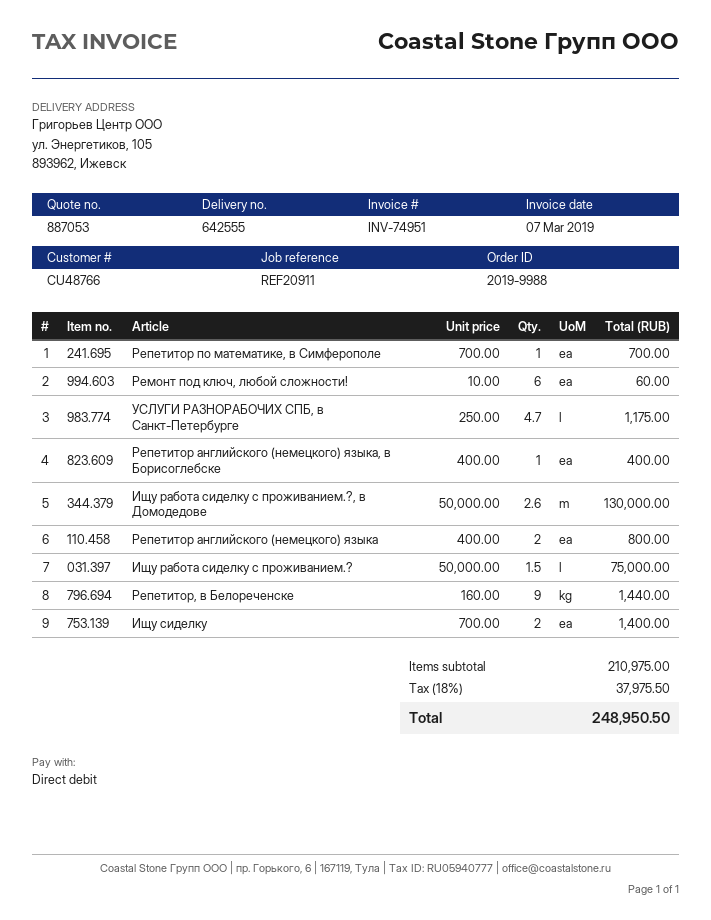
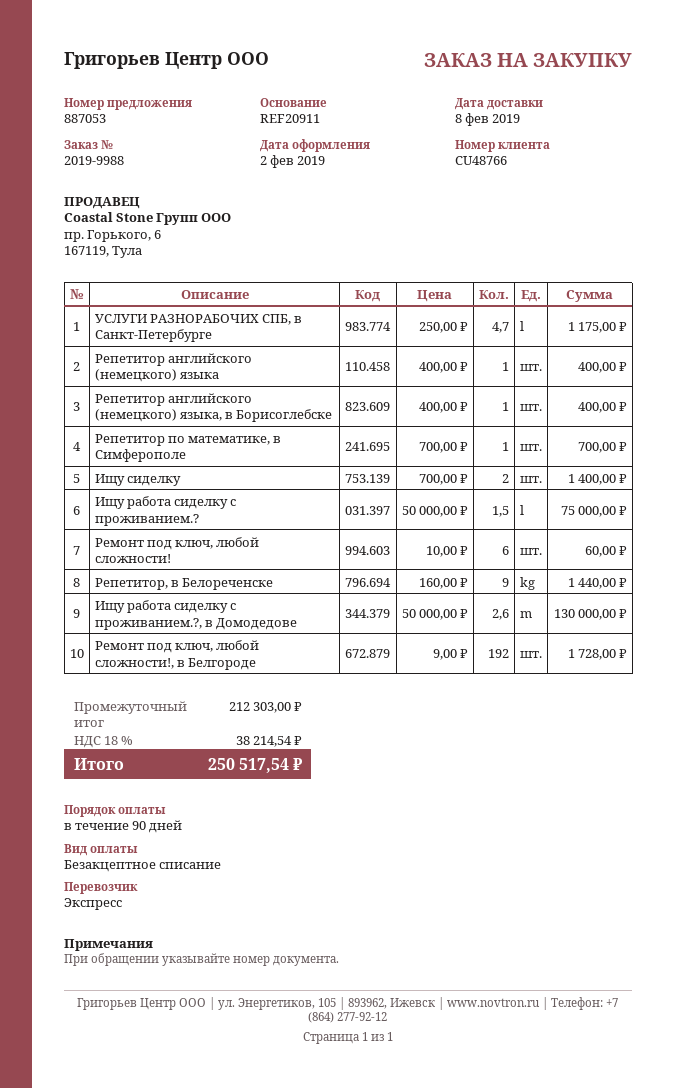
Репетитор английского (немецкого) языка: 2 x 400.00 = 800.00 -> 1 x 400.00 = 400.00
Ремонт под ключ, любой сложности!, в Белгороде: none -> 192 x 9.00 = 1728.00
subtotal: 210975.00 -> 212303.00
tax: 18% = 37975.50 -> 18% = 38214.54
total: 248950.50 -> 250517.54

